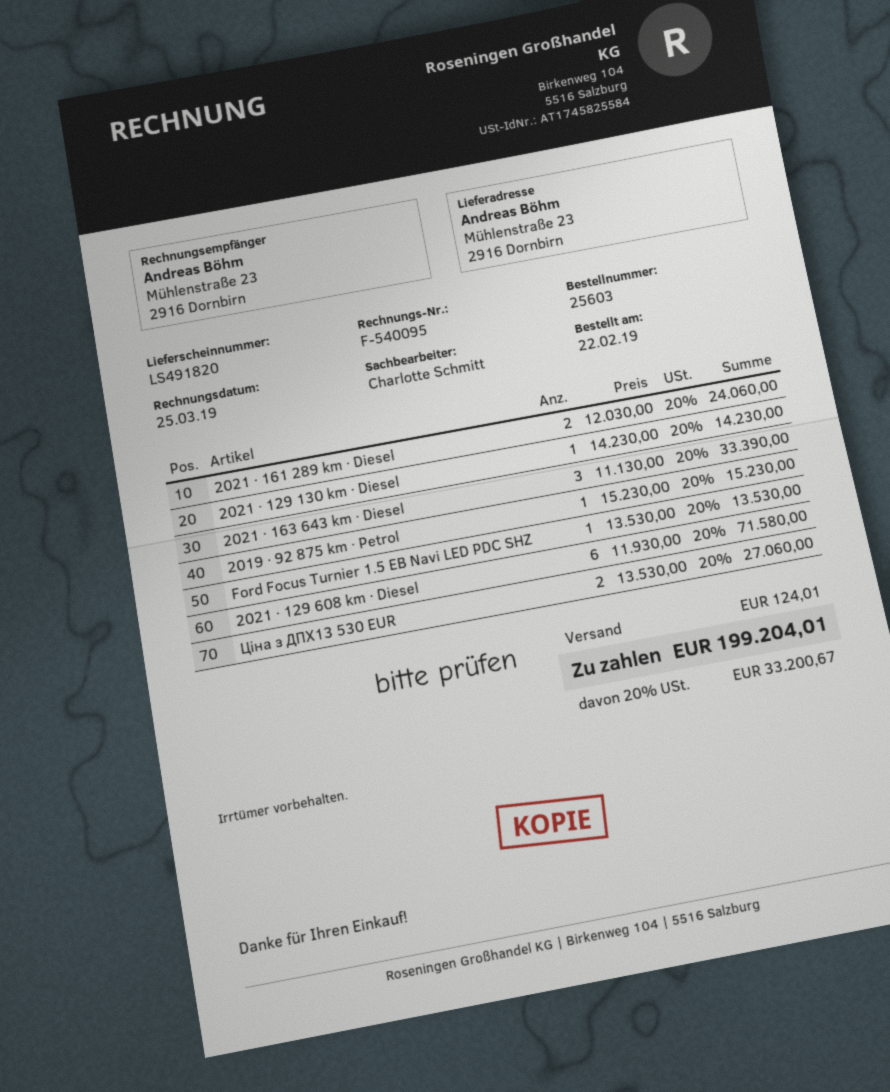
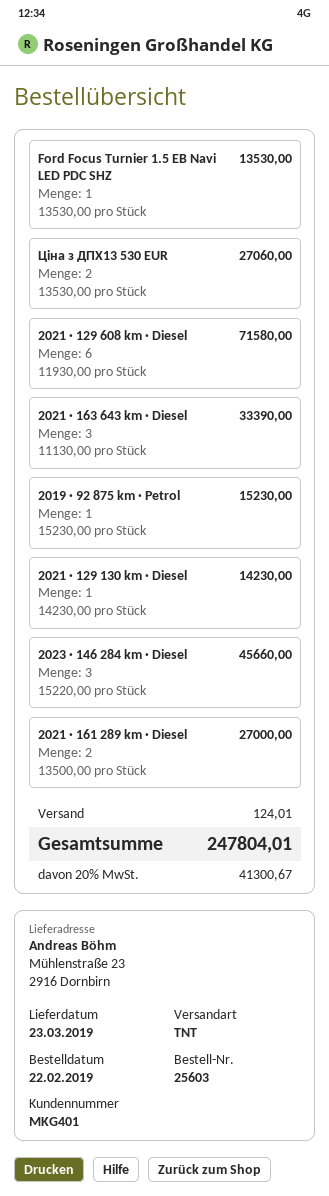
2021 · 161 289 km · Diesel: 2 x 12030.00 = 24060.00 -> 2 x 13500.00 = 27000.00
2023 · 146 284 km · Diesel: none -> 3 x 15220.00 = 45660.00
tax: 20% = 33200.67 -> 20% = 41300.67
total: 199204.01 -> 247804.01

